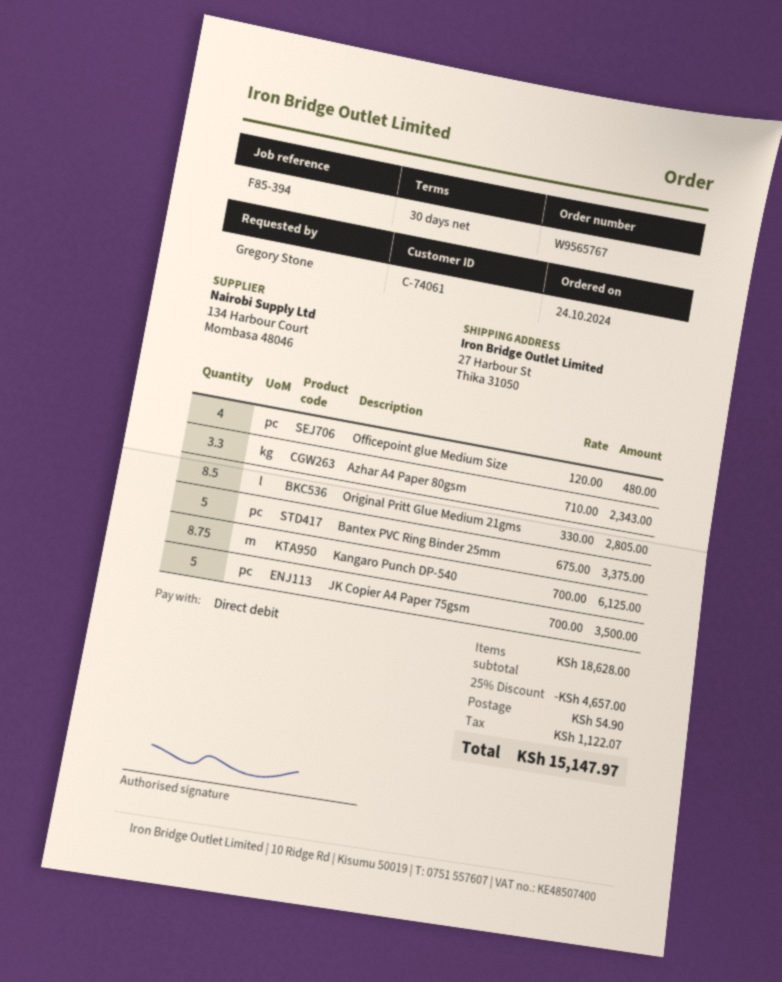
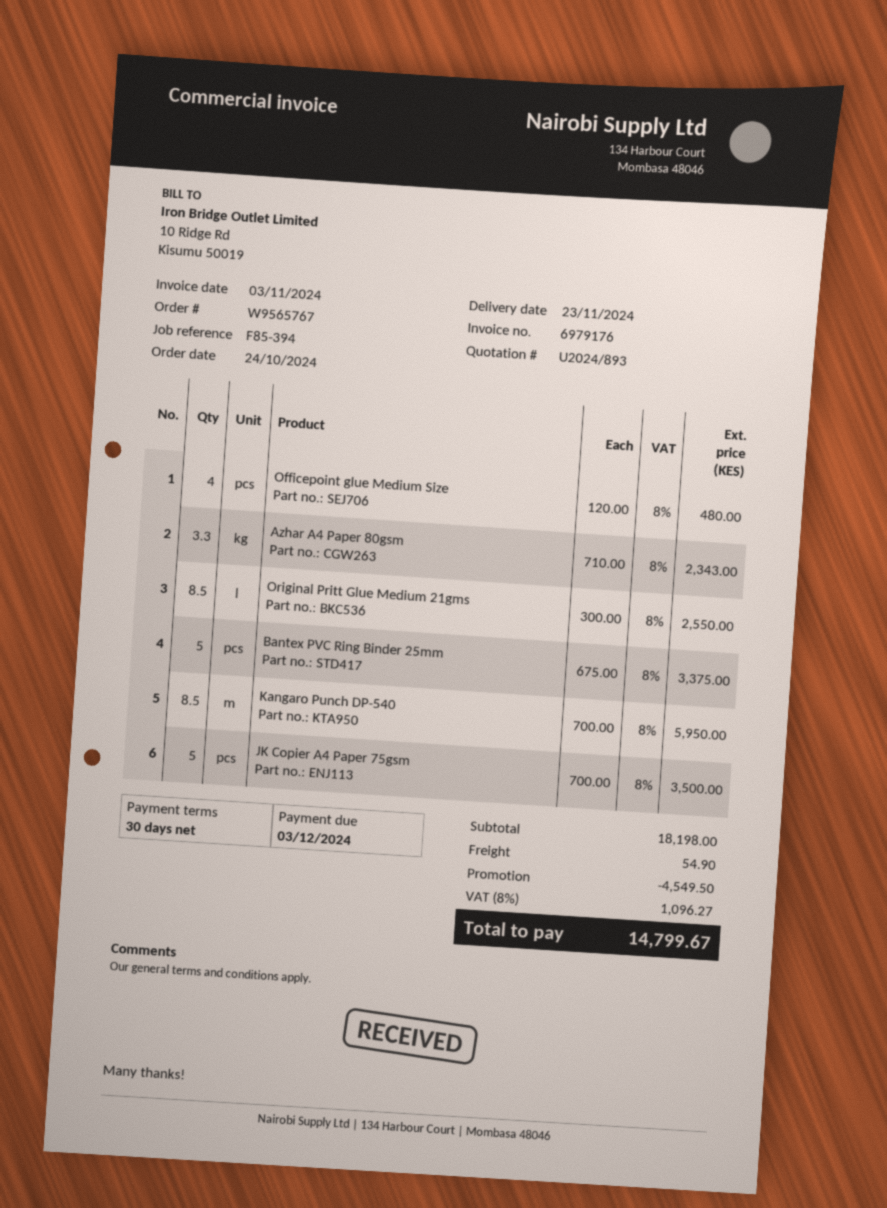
Original Pritt Glue Medium 21gms: 8.5 x 330.00 = 2805.00 -> 8.5 x 300.00 = 2550.00
Kangaro Punch DP-540: 8.75 x 700.00 = 6125.00 -> 8.5 x 700.00 = 5950.00
subtotal: 18628.00 -> 18198.00
discount: 4657.00 -> 4549.50
tax: 1122.07 -> 1096.27
total: 15147.97 -> 14799.67

